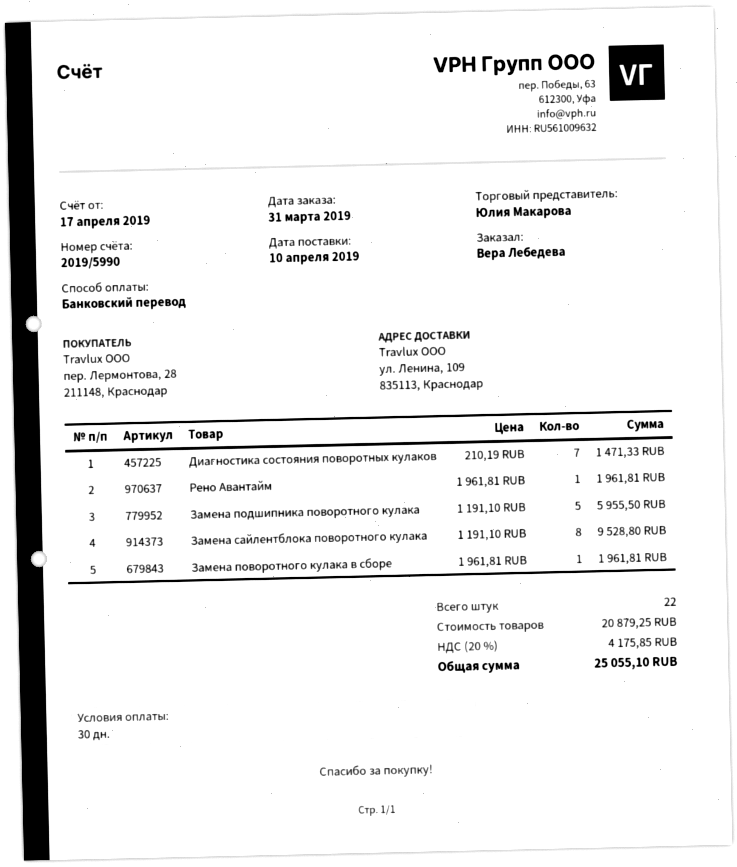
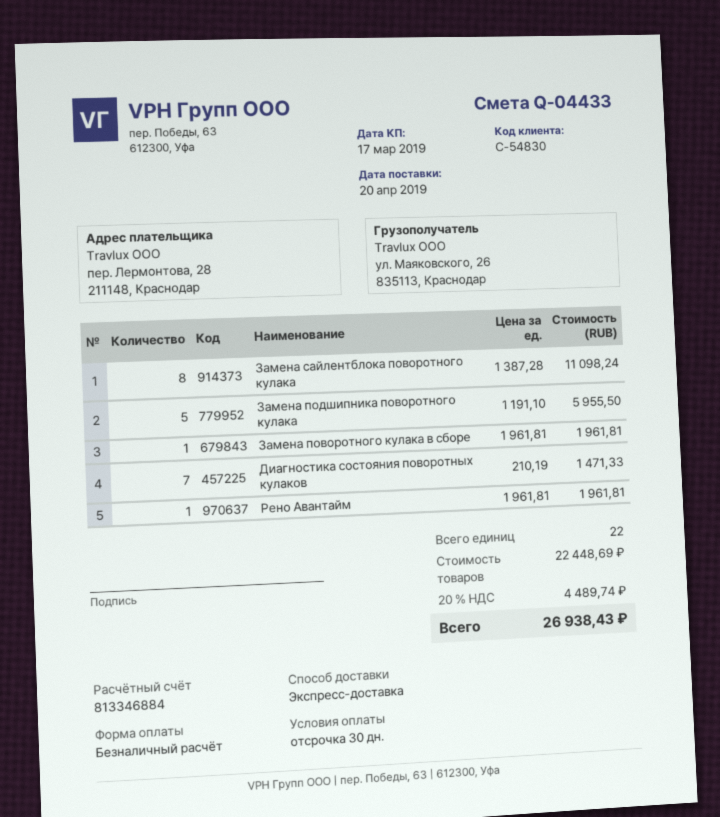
delivery date: 2019-04-10 -> 2019-04-20
ship to: ул. Ленина, 109, 835113, Краснодар -> ул. Маяковского, 26, 835113, Краснодар
Замена сайлентблока поворотного кулака: 8 x 1191.10 = 9528.80 -> 8 x 1387.28 = 11098.24
subtotal: 20879.25 -> 22448.69
tax: 20% = 4175.85 -> 20% = 4489.74
total: 25055.10 -> 26938.43

